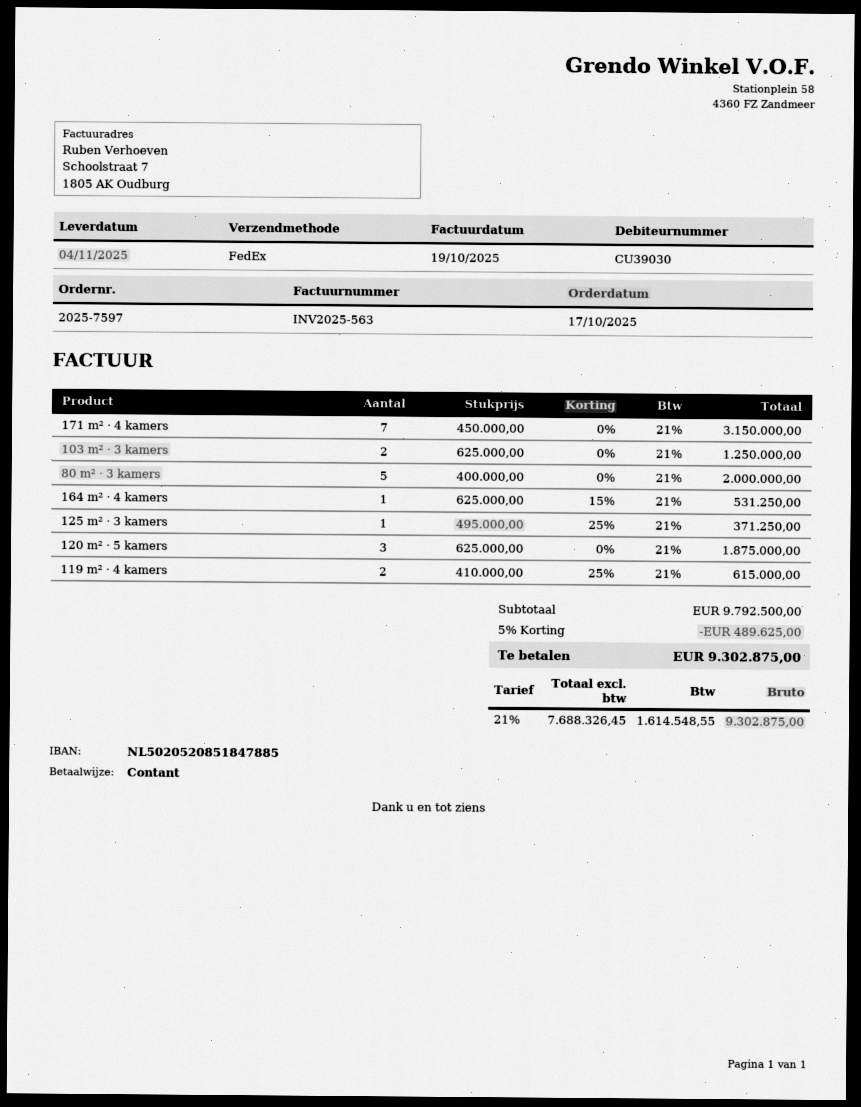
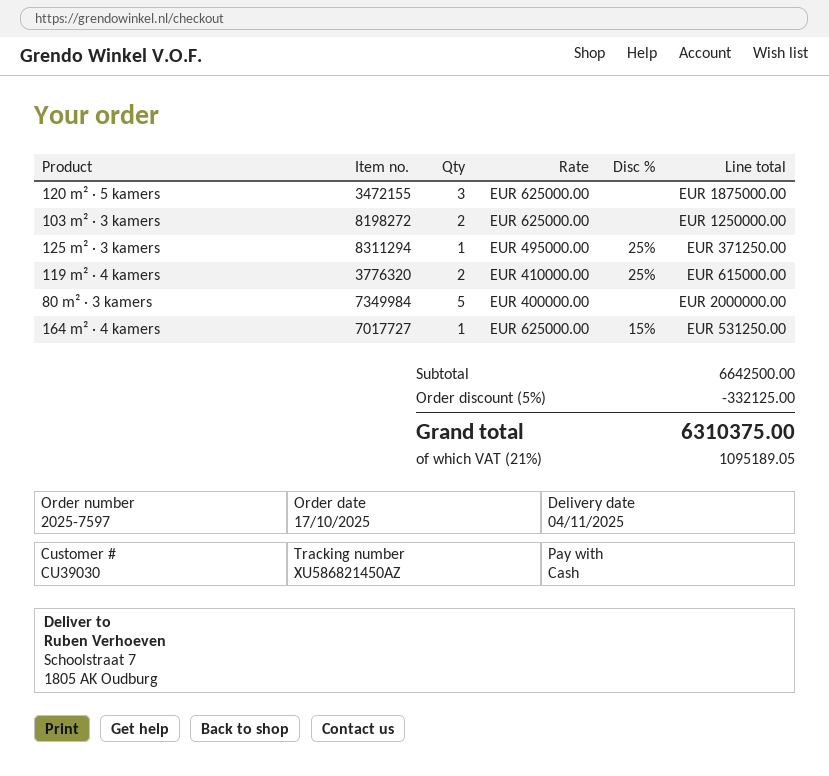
171 m² · 4 kamers: 7 x 450000.00 = 3150000.00 -> none
subtotal: 9792500.00 -> 6642500.00
discount: 5% = 489625.00 -> 5% = 332125.00
tax: 21% = 1614548.55 -> 21% = 1095189.05
total: 9302875.00 -> 6310375.00

